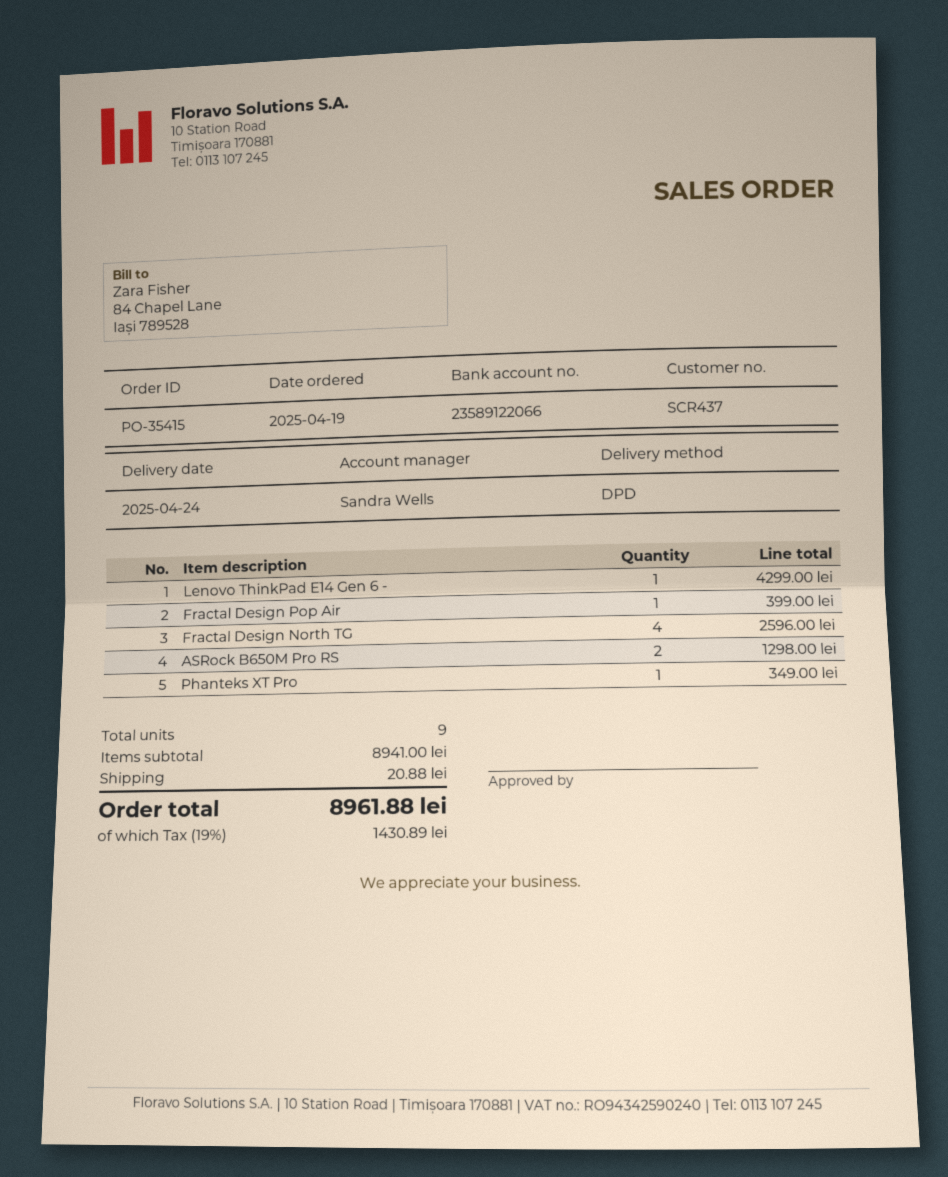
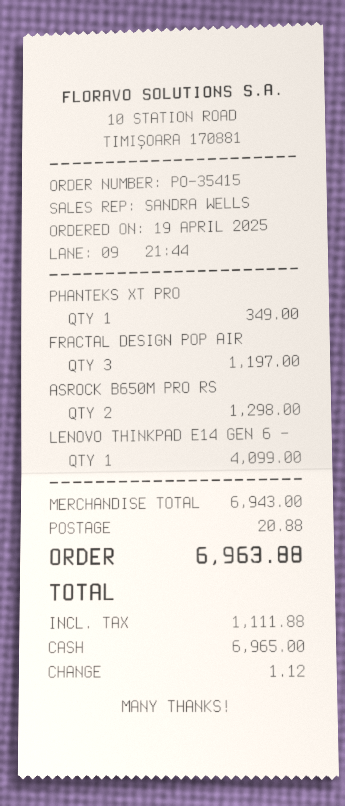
Lenovo ThinkPad E14 Gen 6 -: 1 for 4299.00 -> 1 for 4099.00
Fractal Design Pop Air: 1 for 399.00 -> 3 for 1197.00
Fractal Design North TG: 4 for 2596.00 -> none
subtotal: 8941.00 -> 6943.00
tax: 1430.89 -> 1111.88
total: 8961.88 -> 6963.88

